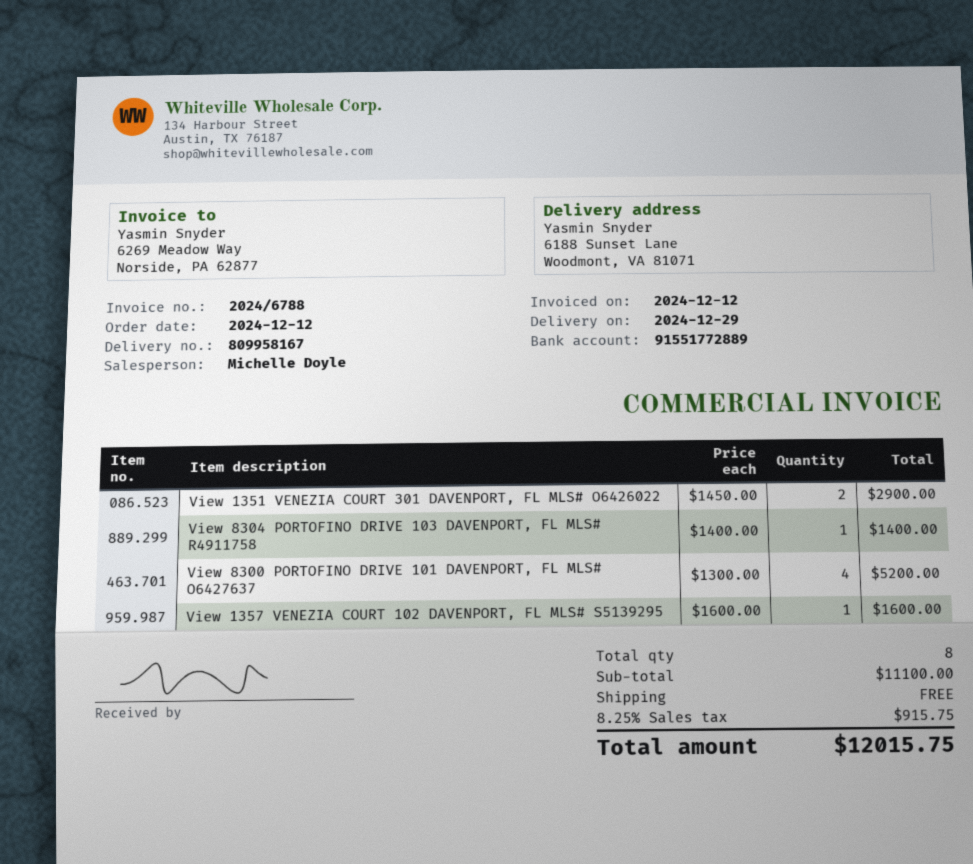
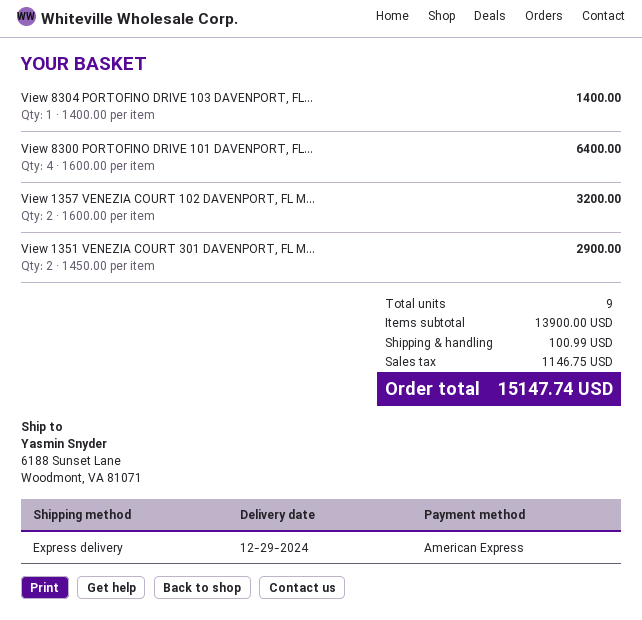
View 8300 PORTOFINO DRIVE 101 DAVENPORT, FL MLS# O6427637: 4 x 1300.00 = 5200.00 -> 4 x 1600.00 = 6400.00
View 1357 VENEZIA COURT 102 DAVENPORT, FL MLS# S5139295: 1 x 1600.00 = 1600.00 -> 2 x 1600.00 = 3200.00
total quantity: 8 -> 9
subtotal: 11100.00 -> 13900.00
shipping: 0.00 -> 100.99
tax: 915.75 -> 1146.75
total: 12015.75 -> 15147.74

